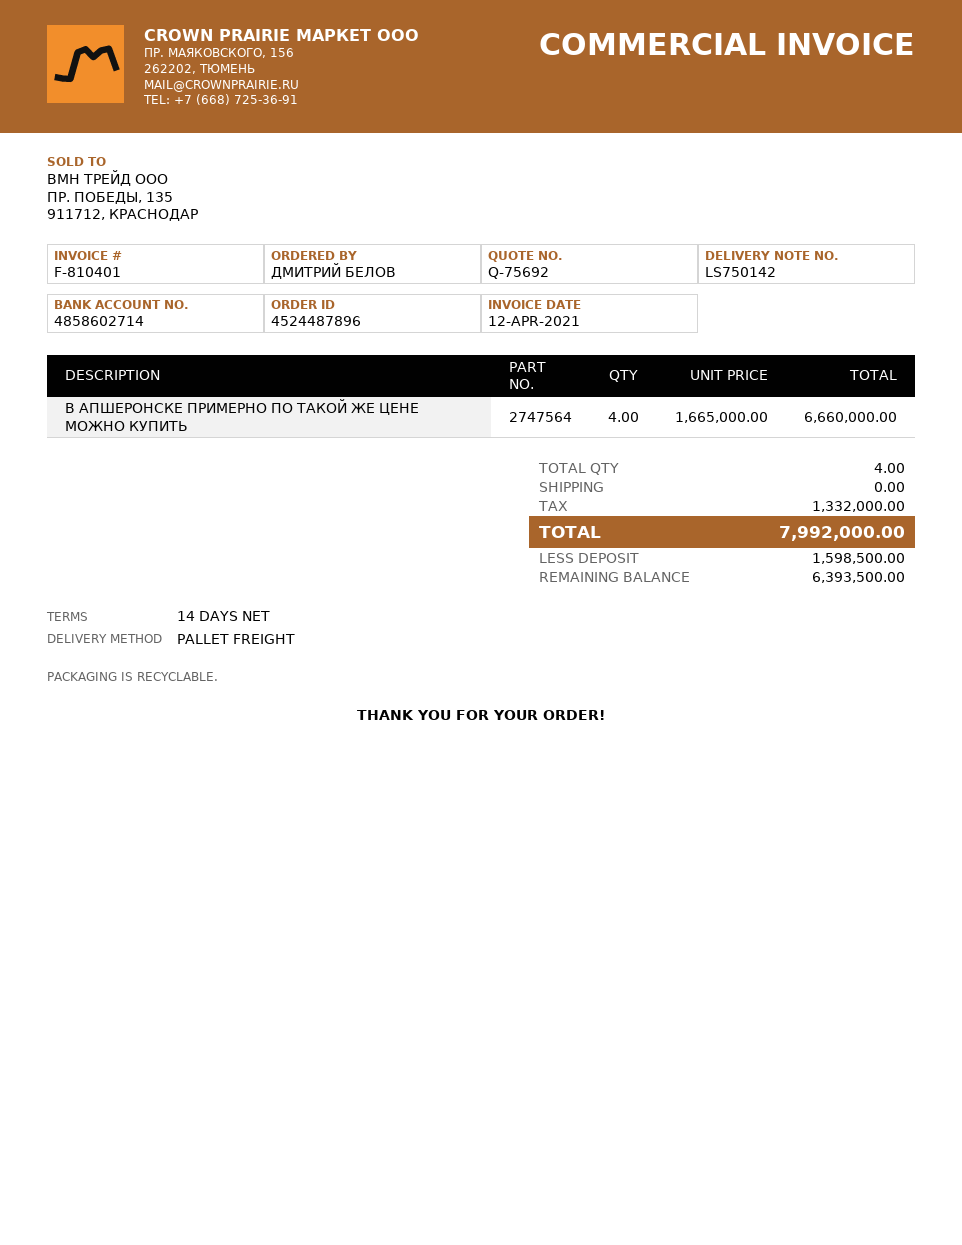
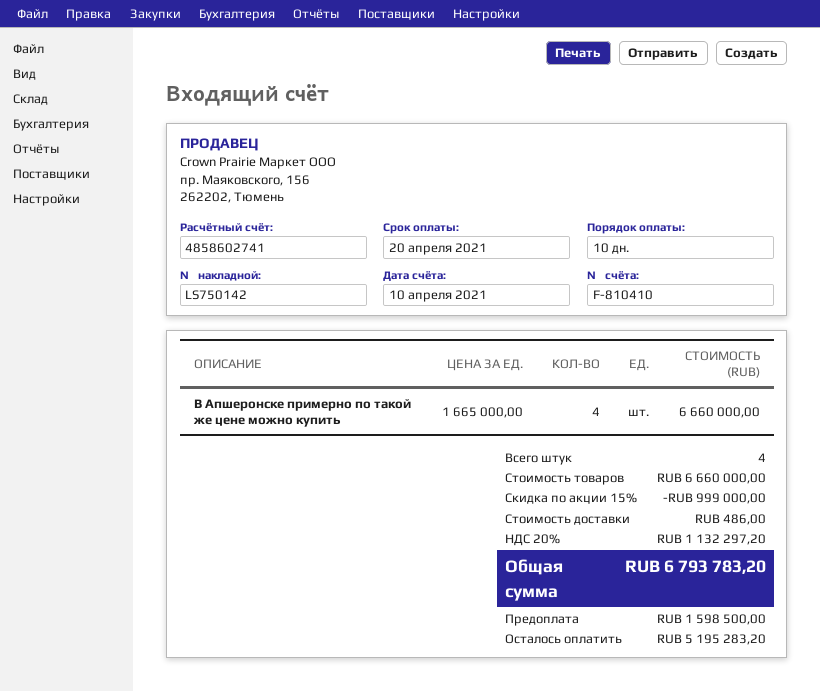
invoice number: F-810401 -> F-810410
invoice date: 2021-04-12 -> 2021-04-10
payment terms: 14 days -> 10 days
bank account: 4858602714 -> 4858602741
discount: none -> 15% = 999000.00
shipping: 0.00 -> 486.00
tax: 1332000.00 -> 1132297.20
total: 7992000.00 -> 6793783.20
balance: 6393500.00 -> 5195283.20

